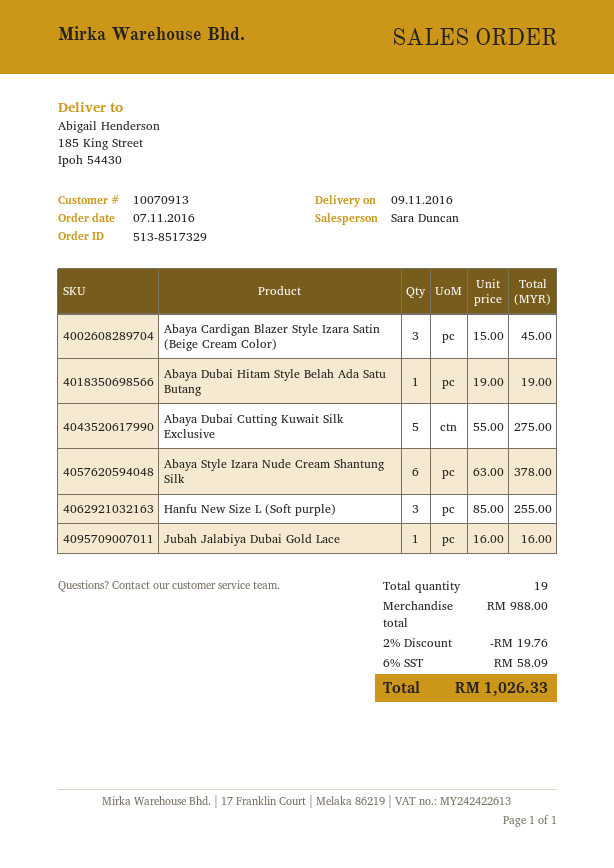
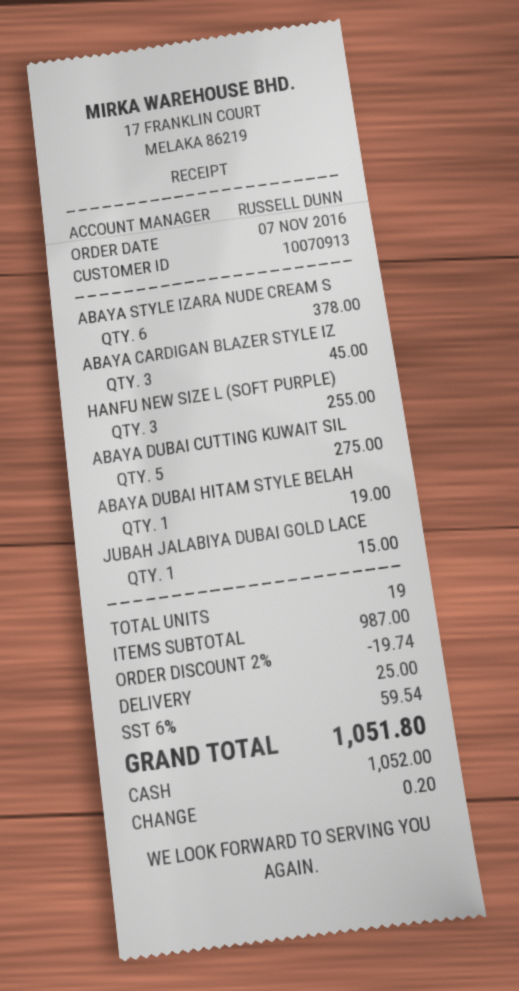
sales rep: Sara Duncan -> RUSSELL DUNN
Jubah Jalabiya Dubai Gold Lace: 1 for 16.00 -> 1 for 15.00
subtotal: 988.00 -> 987.00
discount: 2% = 19.76 -> 2% = 19.74
shipping: none -> 25.00
tax: 6% = 58.09 -> 6% = 59.54
total: 1026.33 -> 1051.80

